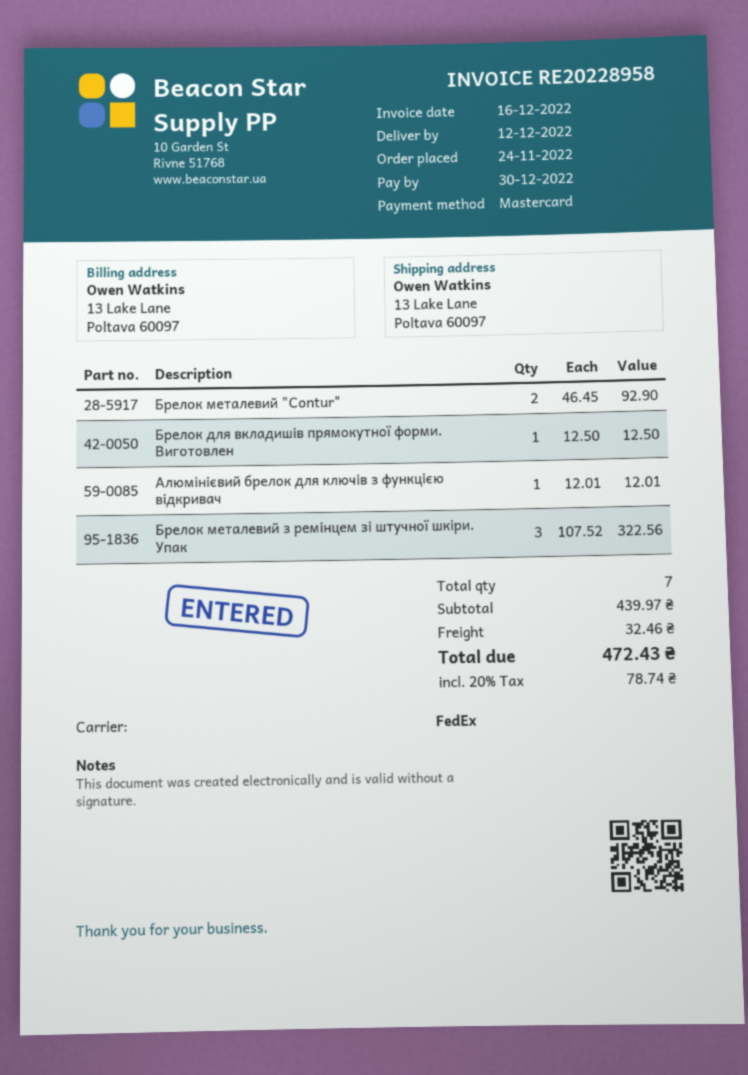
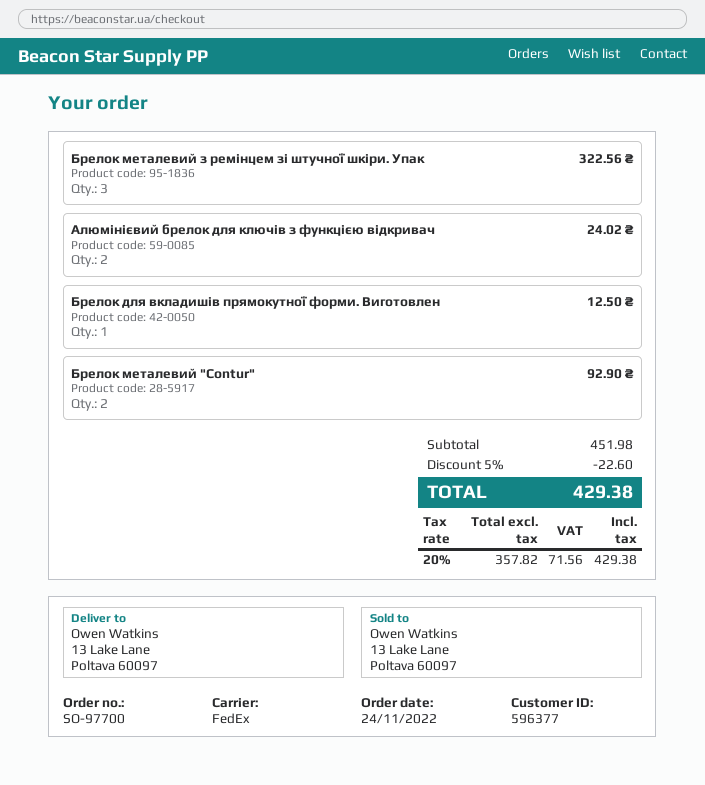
Алюмінієвий брелок для ключів з функцією відкривач: 1 for 12.01 -> 2 for 24.02
subtotal: 439.97 -> 451.98
discount: none -> 5% = 22.60
shipping: 32.46 -> none
tax: 20% = 78.74 -> 20% = 71.56
total: 472.43 -> 429.38

